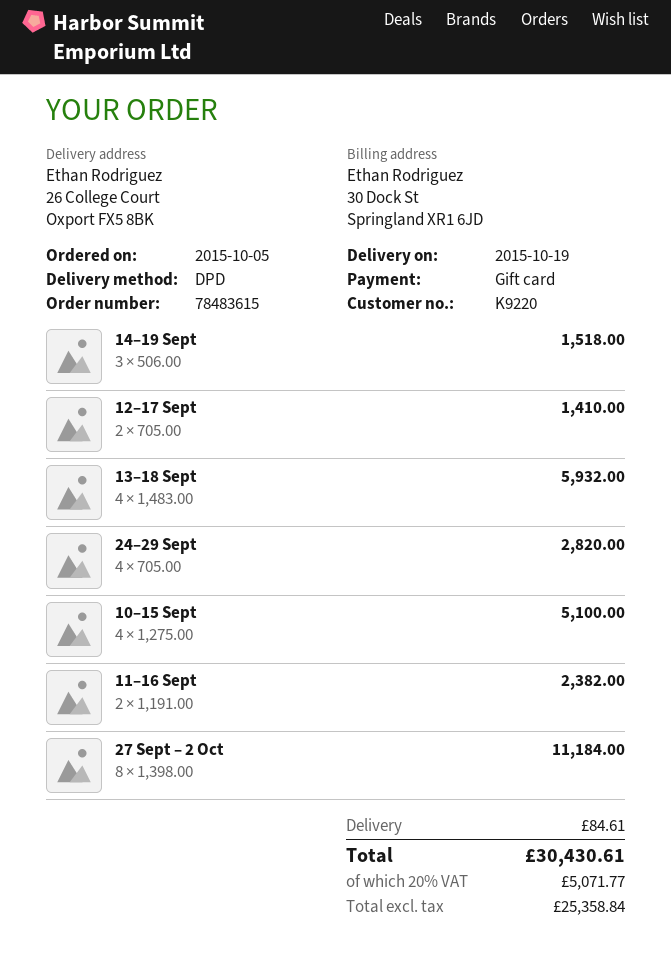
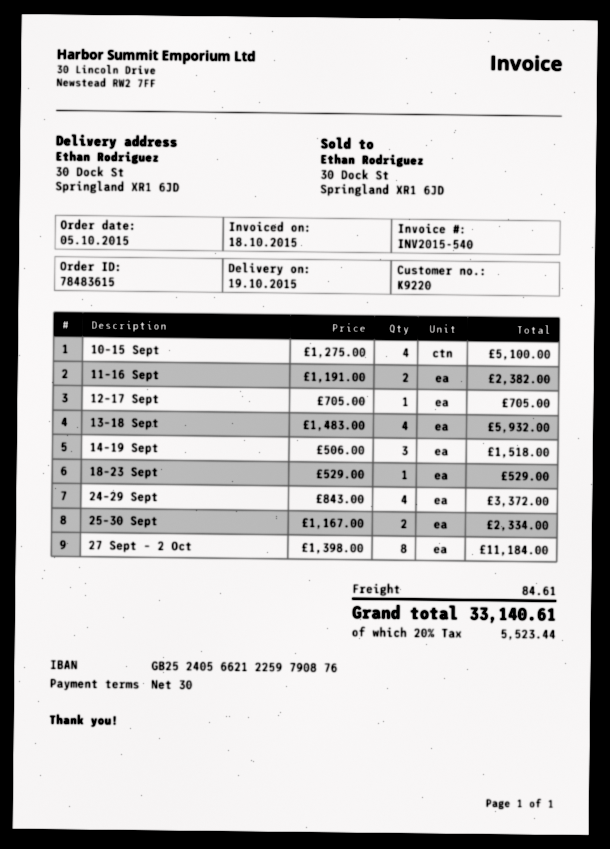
ship to: 26 College Court, Oxport FX5 8BK -> 30 Dock St, Springland XR1 6JD
12–17 Sept: 2 x 705.00 = 1410.00 -> 1 x 705.00 = 705.00
24–29 Sept: 4 x 705.00 = 2820.00 -> 4 x 843.00 = 3372.00
18–23 Sept: none -> 1 x 529.00 = 529.00
25–30 Sept: none -> 2 x 1167.00 = 2334.00
tax: 20% = 5071.77 -> 20% = 5523.44
total: 30430.61 -> 33140.61

